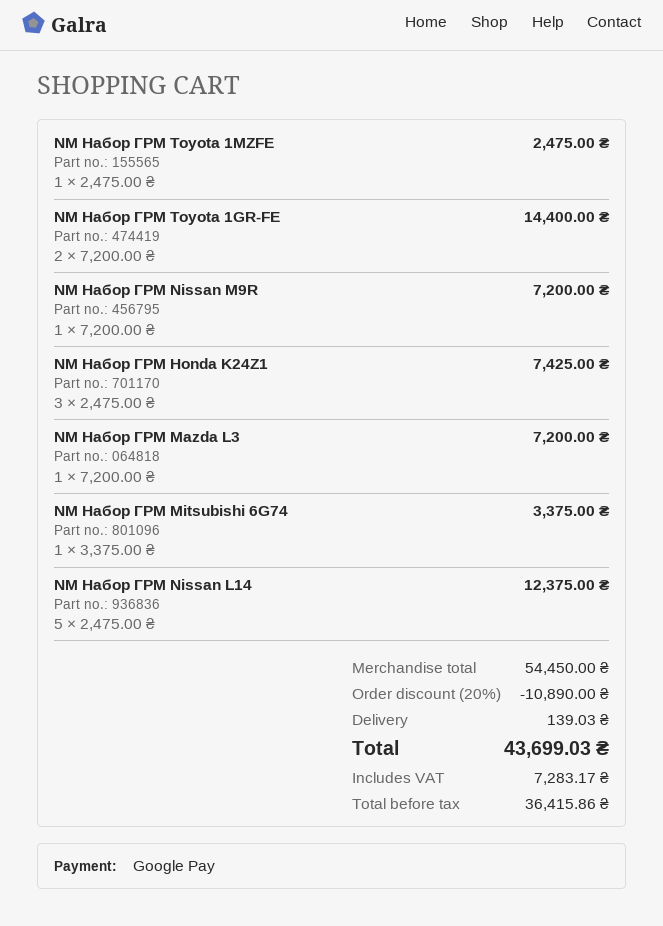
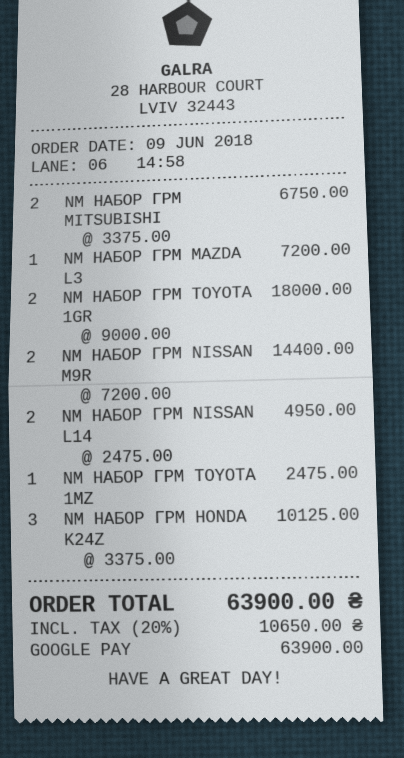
NM Набор ГРМ Toyota 1GR-FE: 2 x 7200.00 = 14400.00 -> 2 x 9000.00 = 18000.00
NM Набор ГРМ Nissan M9R: 1 x 7200.00 = 7200.00 -> 2 x 7200.00 = 14400.00
NM Набор ГРМ Honda K24Z1: 3 x 2475.00 = 7425.00 -> 3 x 3375.00 = 10125.00
NM Набор ГРМ Mitsubishi 6G74: 1 x 3375.00 = 3375.00 -> 2 x 3375.00 = 6750.00
NM Набор ГРМ Nissan L14: 5 x 2475.00 = 12375.00 -> 2 x 2475.00 = 4950.00
discount: 20% = 10890.00 -> none
shipping: 139.03 -> none
tax: 7283.17 -> 10650.00
total: 43699.03 -> 63900.00

